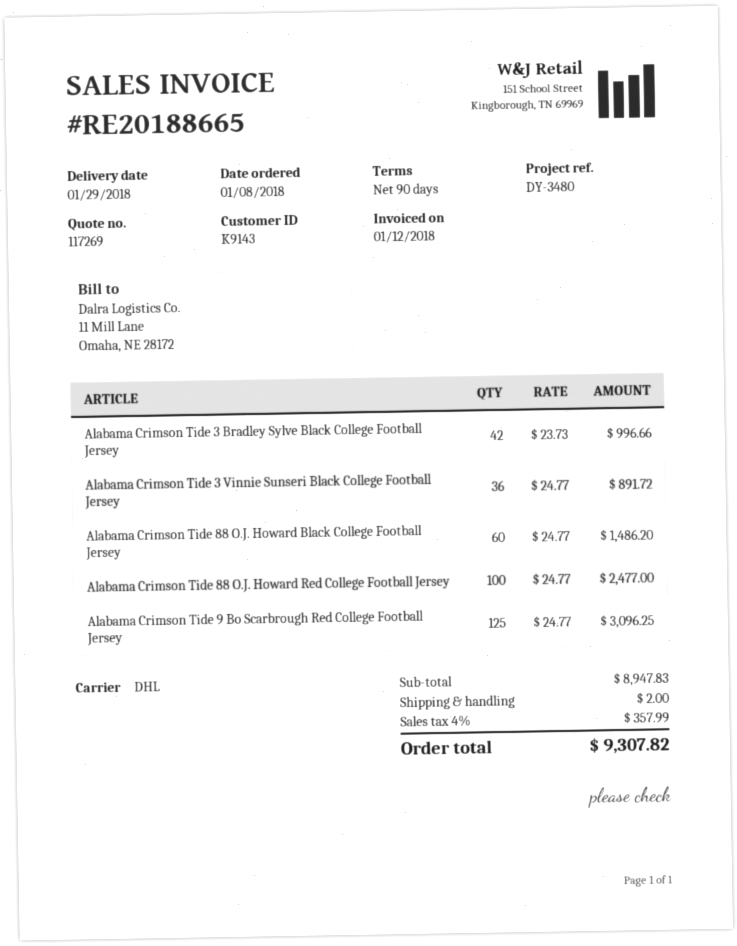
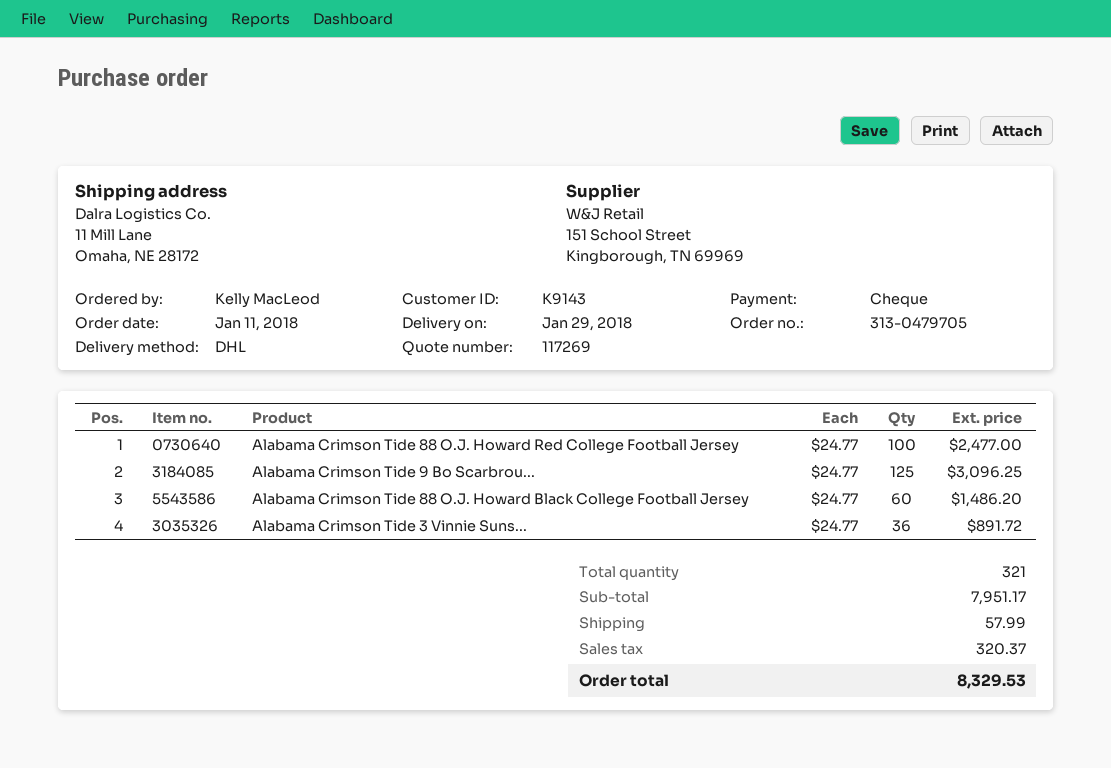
order date: 2018-01-08 -> 2018-01-11
Alabama Crimson Tide 3 Bradley Sylve Black College Football Jersey: 42 x 23.73 = 996.66 -> none
subtotal: 8947.83 -> 7951.17
shipping: 2.00 -> 57.99
tax: 357.99 -> 320.37
total: 9307.82 -> 8329.53

